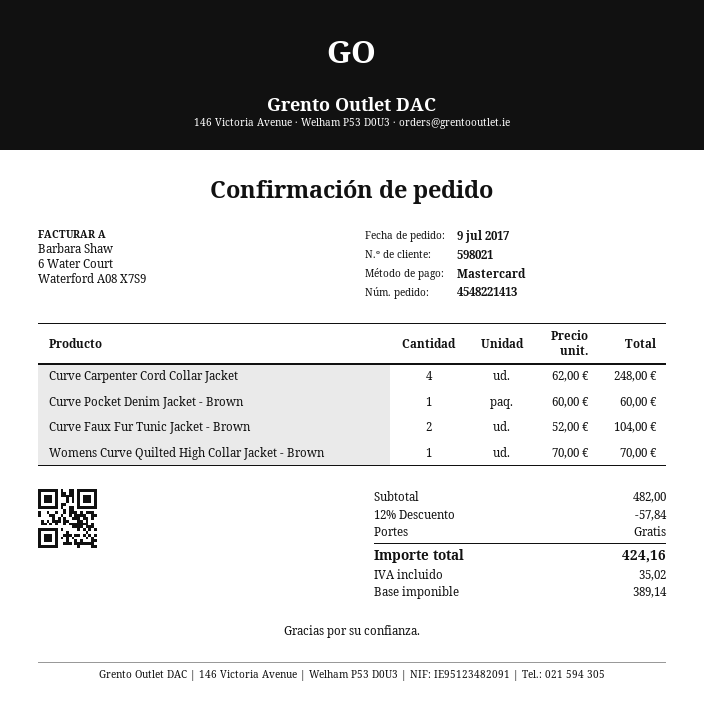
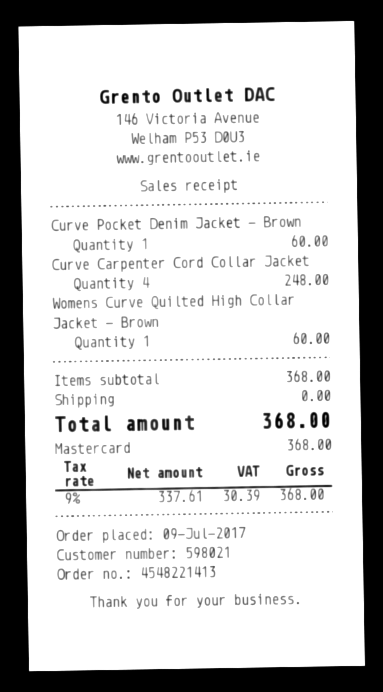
Curve Faux Fur Tunic Jacket - Brown: 2 for 104.00 -> none
Womens Curve Quilted High Collar Jacket - Brown: 1 for 70.00 -> 1 for 60.00
subtotal: 482.00 -> 368.00
discount: 12% = 57.84 -> none
net: 389.14 -> 337.61
tax: 35.02 -> 30.39
total: 424.16 -> 368.00

